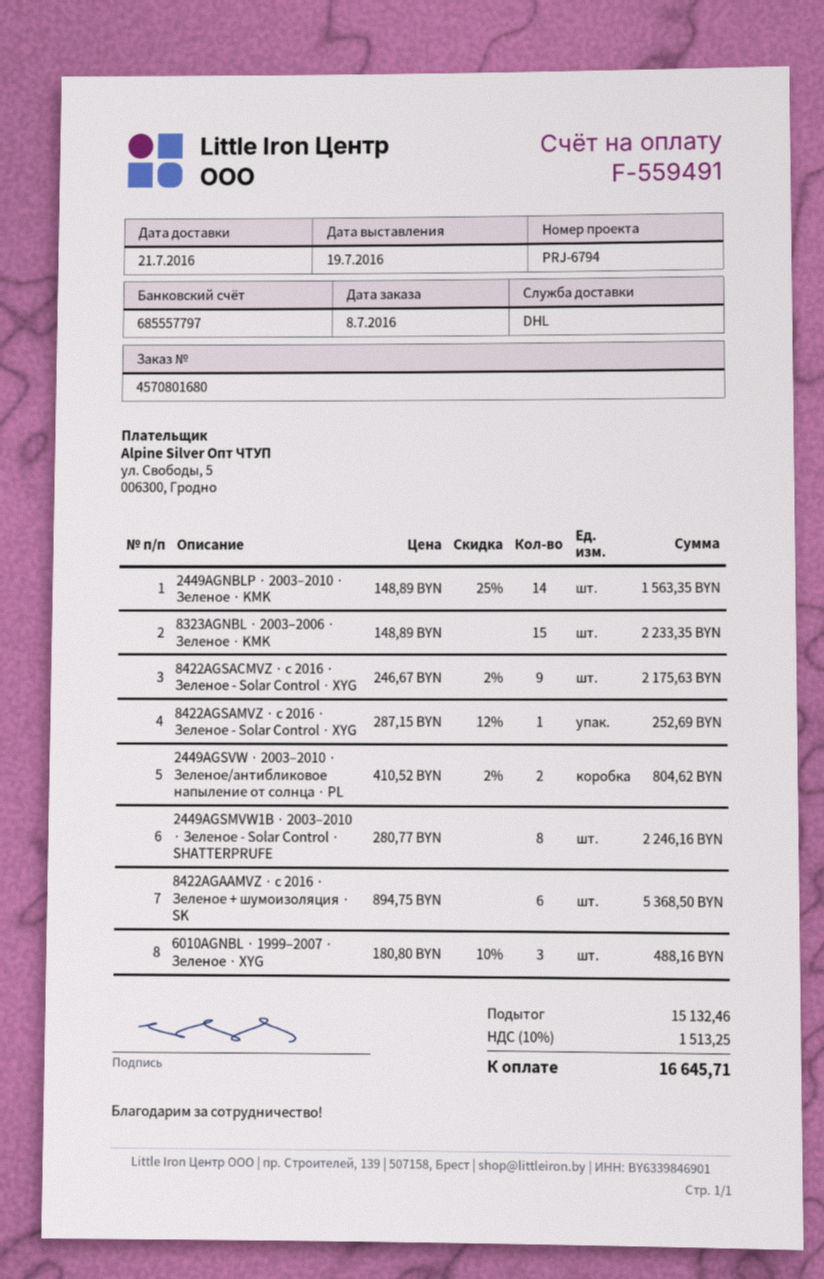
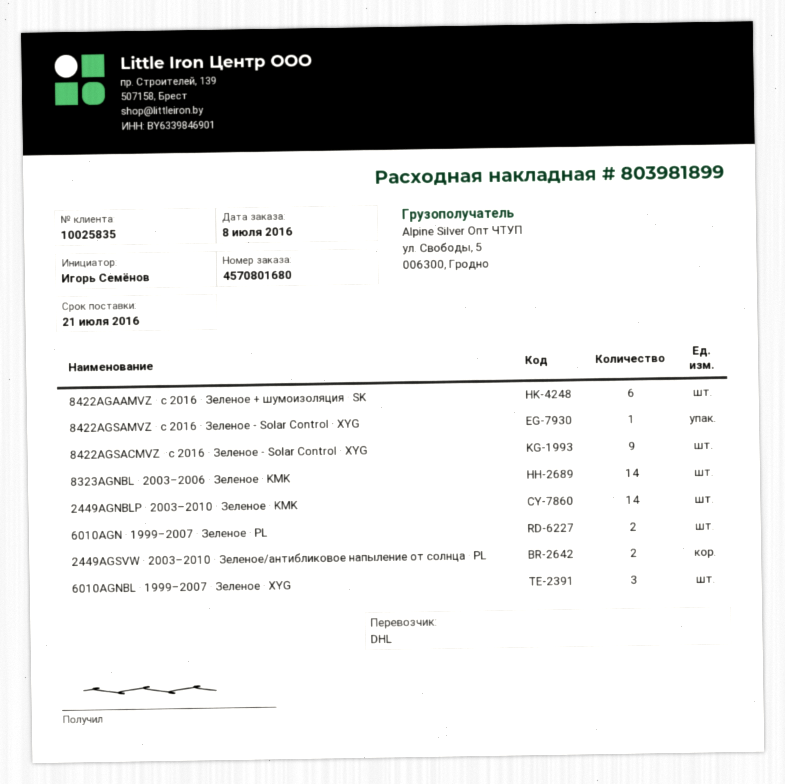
8323AGNBL · 2003–2006 · Зеленое · KMK: 15 -> 14
2449AGSMVW1B · 2003–2010 · Зеленое - Solar Control · SHATTERPRUFE: 8 -> none
6010AGN · 1999–2007 · Зеленое · PL: none -> 2

